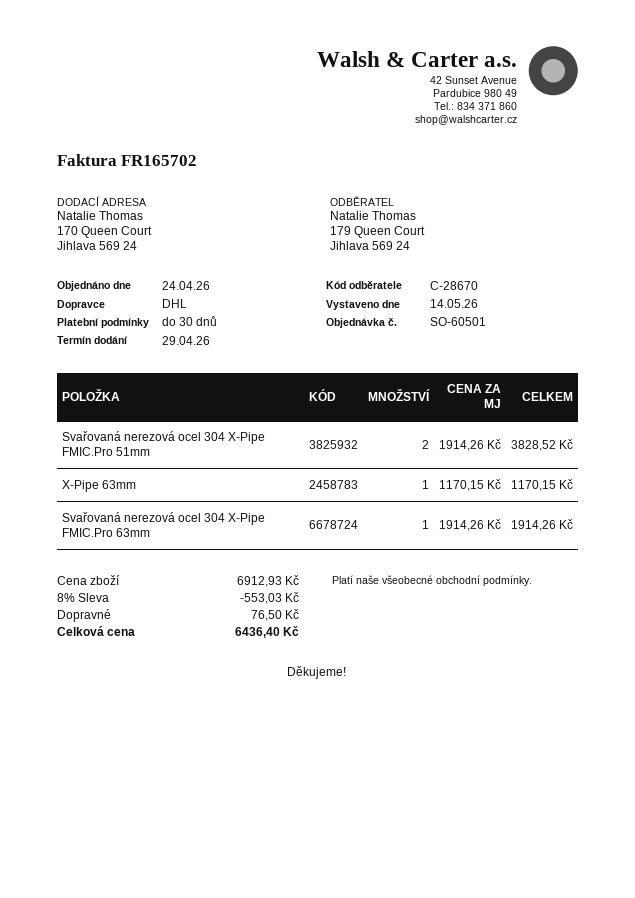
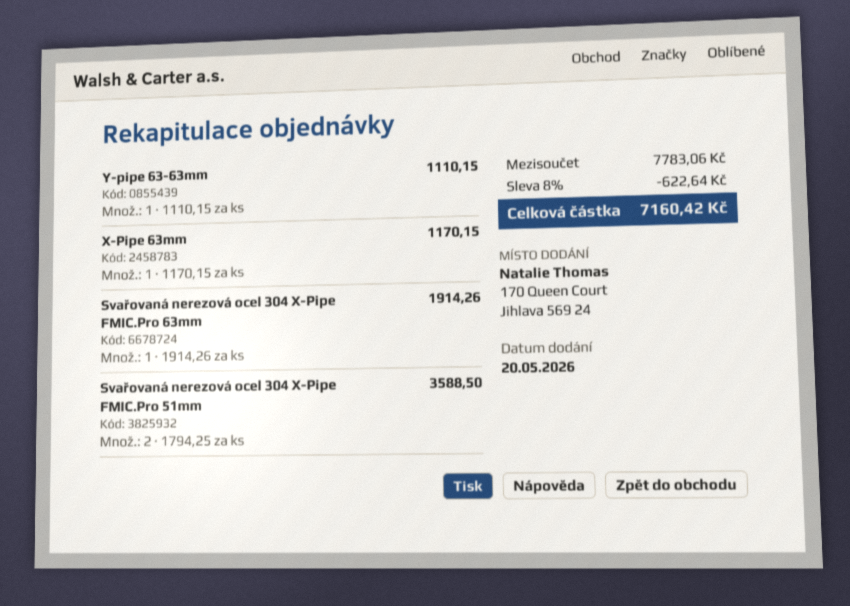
delivery date: 2026-04-29 -> 2026-05-20
Svařovaná nerezová ocel 304 X-Pipe FMIC.Pro 51mm: 2 x 1914.26 = 3828.52 -> 2 x 1794.25 = 3588.50
Y-pipe 63-63mm: none -> 1 x 1110.15 = 1110.15
subtotal: 6912.93 -> 7783.06
discount: 8% = 553.03 -> 8% = 622.64
shipping: 76.50 -> none
total: 6436.40 -> 7160.42

